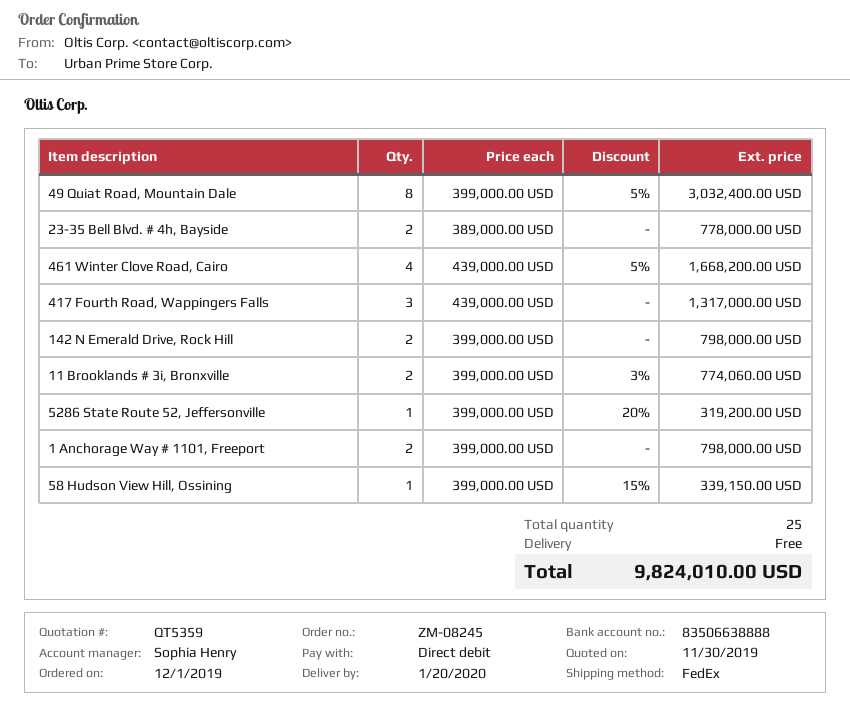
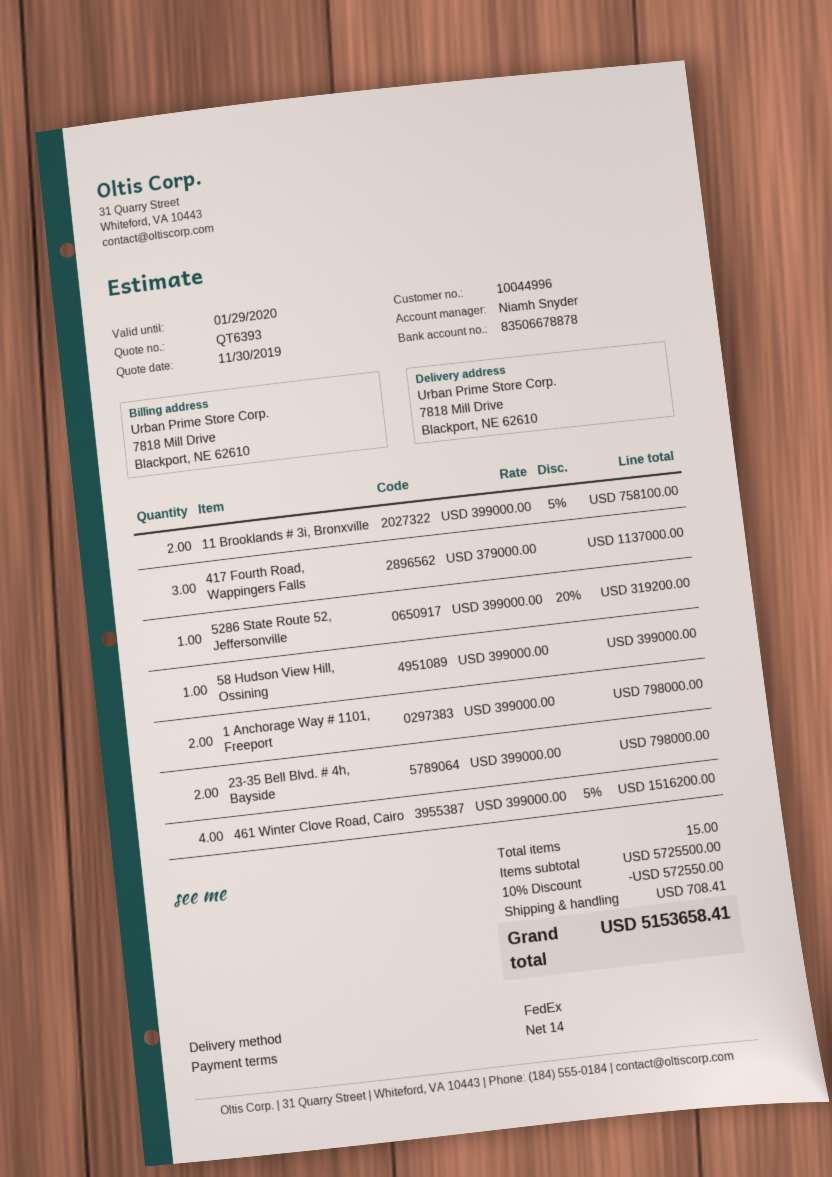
quote number: QT5359 -> QT6393
sales rep: Sophia Henry -> Niamh Snyder
bank account: 83506638888 -> 83506678878
49 Quiat Road, Mountain Dale: 8 x 399000.00 - 5% = 3032400.00 -> none
23-35 Bell Blvd. # 4h, Bayside: 2 x 389000.00 = 778000.00 -> 2 x 399000.00 = 798000.00
461 Winter Clove Road, Cairo: 4 x 439000.00 - 5% = 1668200.00 -> 4 x 399000.00 - 5% = 1516200.00
417 Fourth Road, Wappingers Falls: 3 x 439000.00 = 1317000.00 -> 3 x 379000.00 = 1137000.00
142 N Emerald Drive, Rock Hill: 2 x 399000.00 = 798000.00 -> none
11 Brooklands # 3i, Bronxville: 2 x 399000.00 - 3% = 774060.00 -> 2 x 399000.00 - 5% = 758100.00
58 Hudson View Hill, Ossining: 1 x 399000.00 - 15% = 339150.00 -> 1 x 399000.00 = 399000.00
total quantity: 25 -> 15
discount: none -> 10% = 572550.00
shipping: 0.00 -> 708.41
total: 9824010.00 -> 5153658.41

